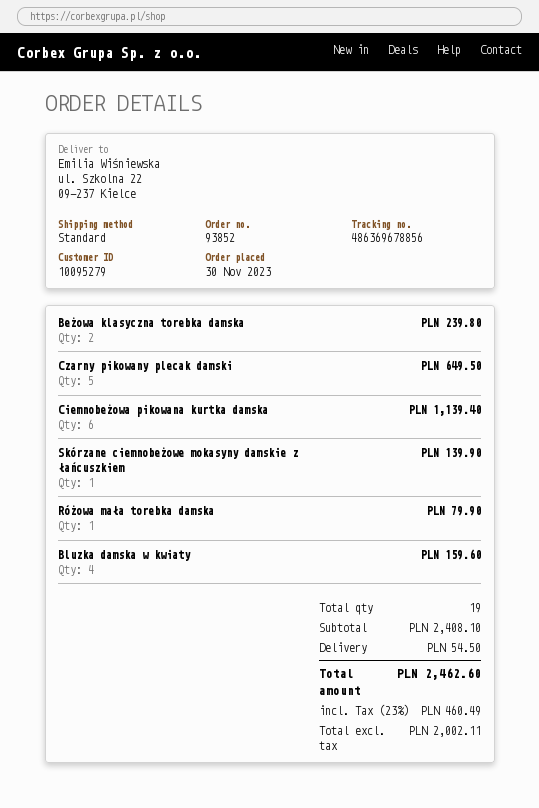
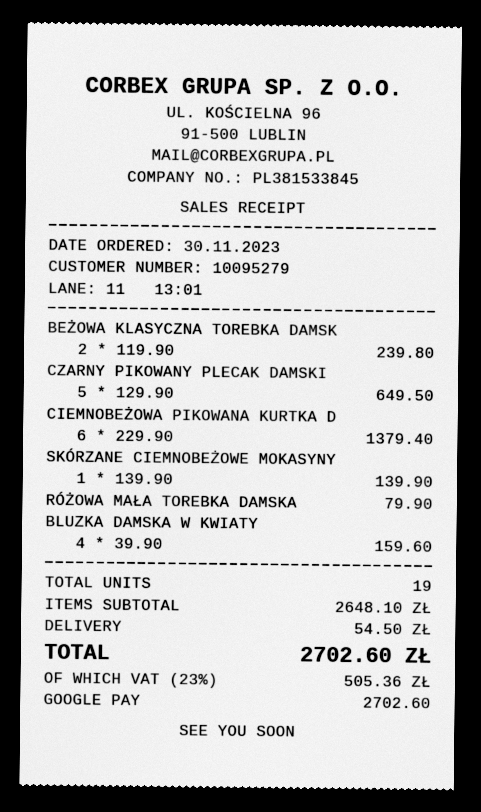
Ciemnobeżowa pikowana kurtka damska: 6 for 1139.40 -> 6 for 1379.40
subtotal: 2408.10 -> 2648.10
tax: 23% = 460.49 -> 23% = 505.36
total: 2462.60 -> 2702.60

